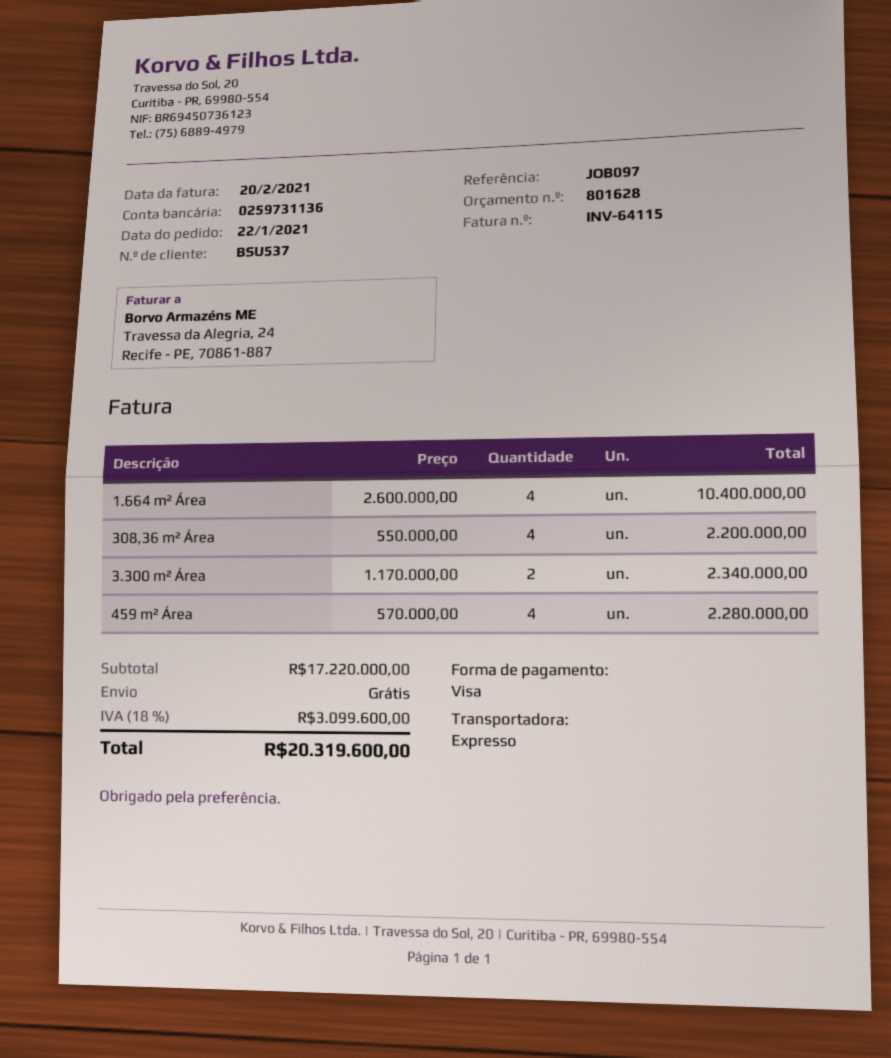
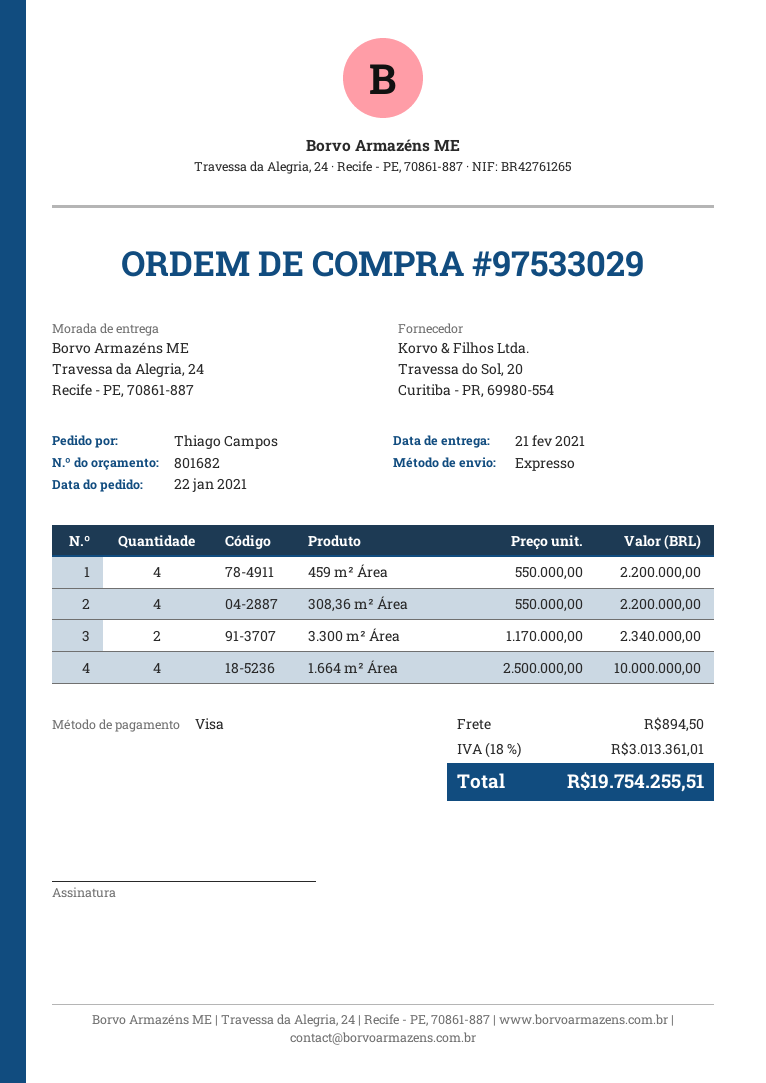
quote number: 801628 -> 801682
1.664 m² Área: 4 x 2600000.00 = 10400000.00 -> 4 x 2500000.00 = 10000000.00
459 m² Área: 4 x 570000.00 = 2280000.00 -> 4 x 550000.00 = 2200000.00
shipping: 0.00 -> 894.50
tax: 18% = 3099600.00 -> 18% = 3013361.01
total: 20319600.00 -> 19754255.51

